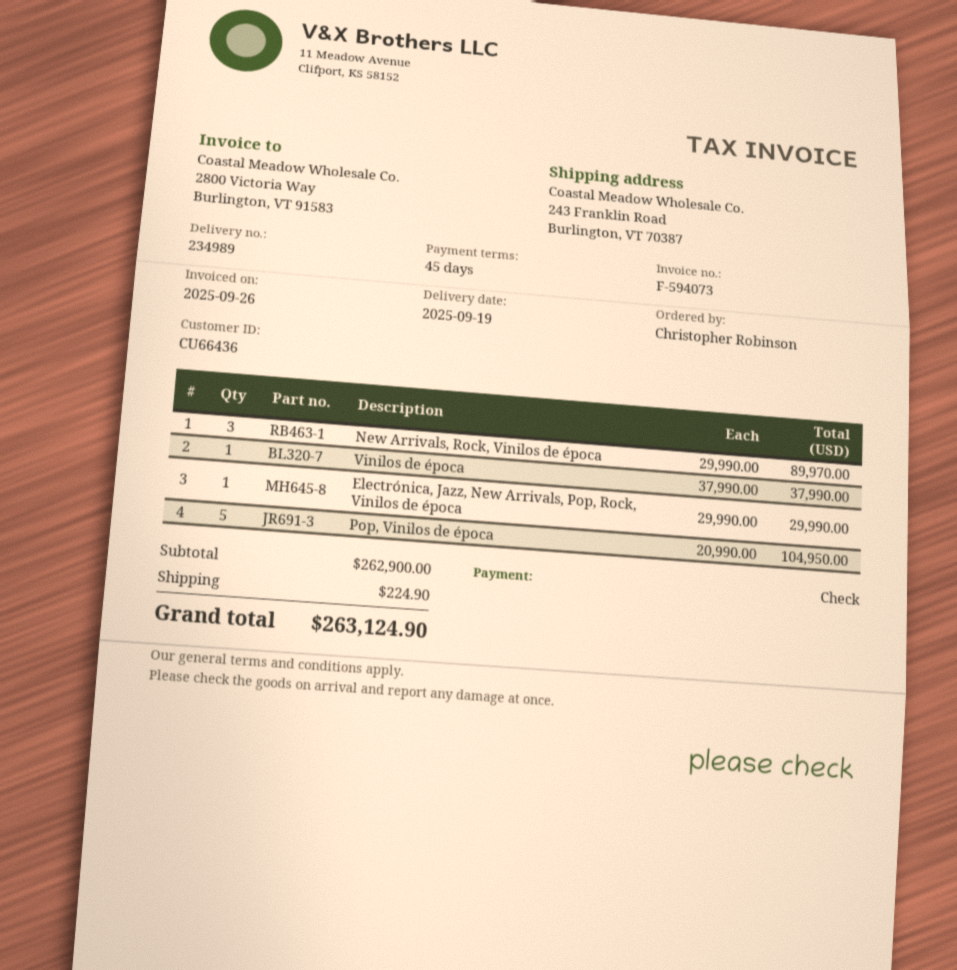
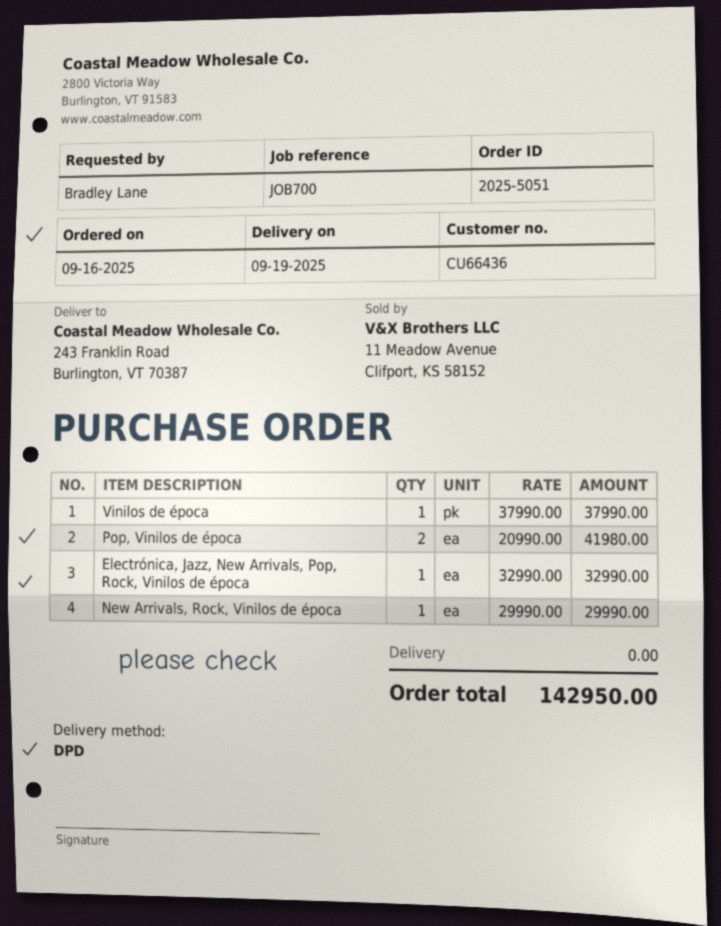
ordered by: Christopher Robinson -> Bradley Lane
New Arrivals, Rock, Vinilos de época: 3 x 29990.00 = 89970.00 -> 1 x 29990.00 = 29990.00
Electrónica, Jazz, New Arrivals, Pop, Rock, Vinilos de época: 1 x 29990.00 = 29990.00 -> 1 x 32990.00 = 32990.00
Pop, Vinilos de época: 5 x 20990.00 = 104950.00 -> 2 x 20990.00 = 41980.00
shipping: 224.90 -> 0.00
total: 263124.90 -> 142950.00

